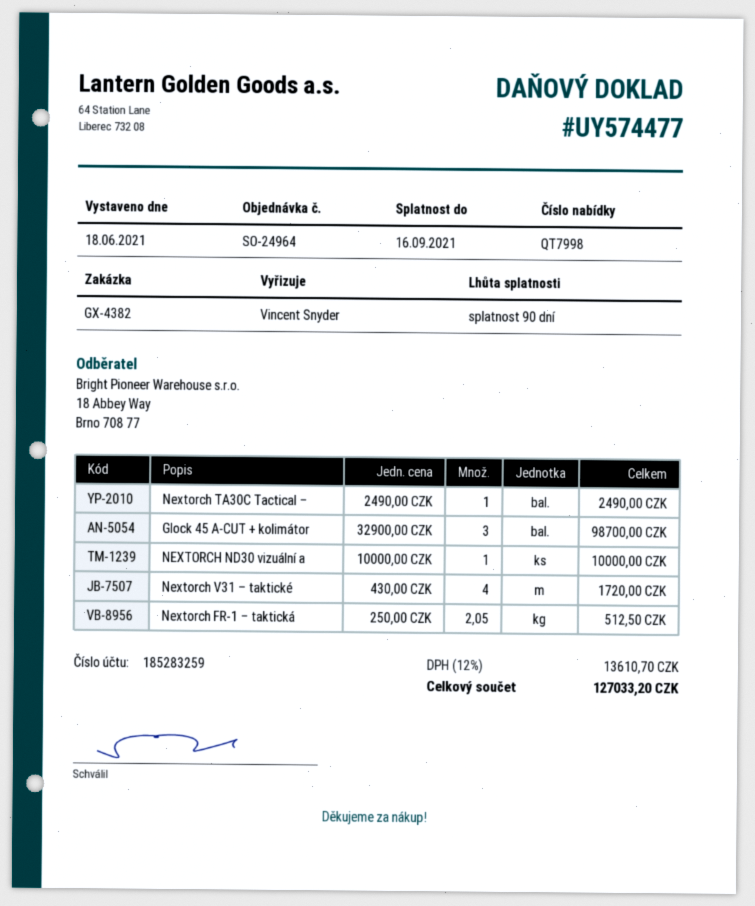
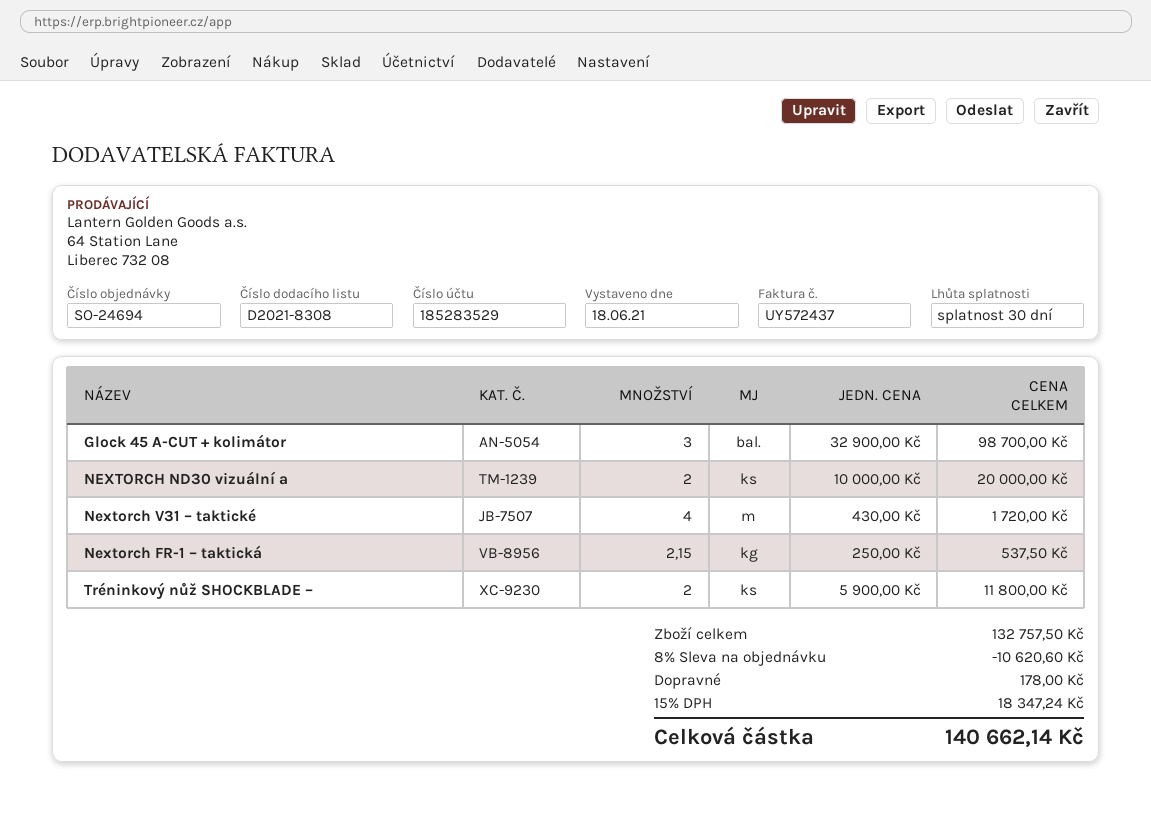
order number: SO-24964 -> SO-24694
invoice number: UY574477 -> UY572437
payment terms: 90 days -> 30 days
bank account: 185283259 -> 185283529
Nextorch TA30C Tactical –: 1 x 2490.00 = 2490.00 -> none
NEXTORCH ND30 vizuální a: 1 x 10000.00 = 10000.00 -> 2 x 10000.00 = 20000.00
Nextorch FR-1 – taktická: 2.05 x 250.00 = 512.50 -> 2.15 x 250.00 = 537.50
Tréninkový nůž SHOCKBLADE –: none -> 2 x 5900.00 = 11800.00
discount: none -> 8% = 10620.60
shipping: none -> 178.00
tax: 12% = 13610.70 -> 15% = 18347.24
total: 127033.20 -> 140662.14

